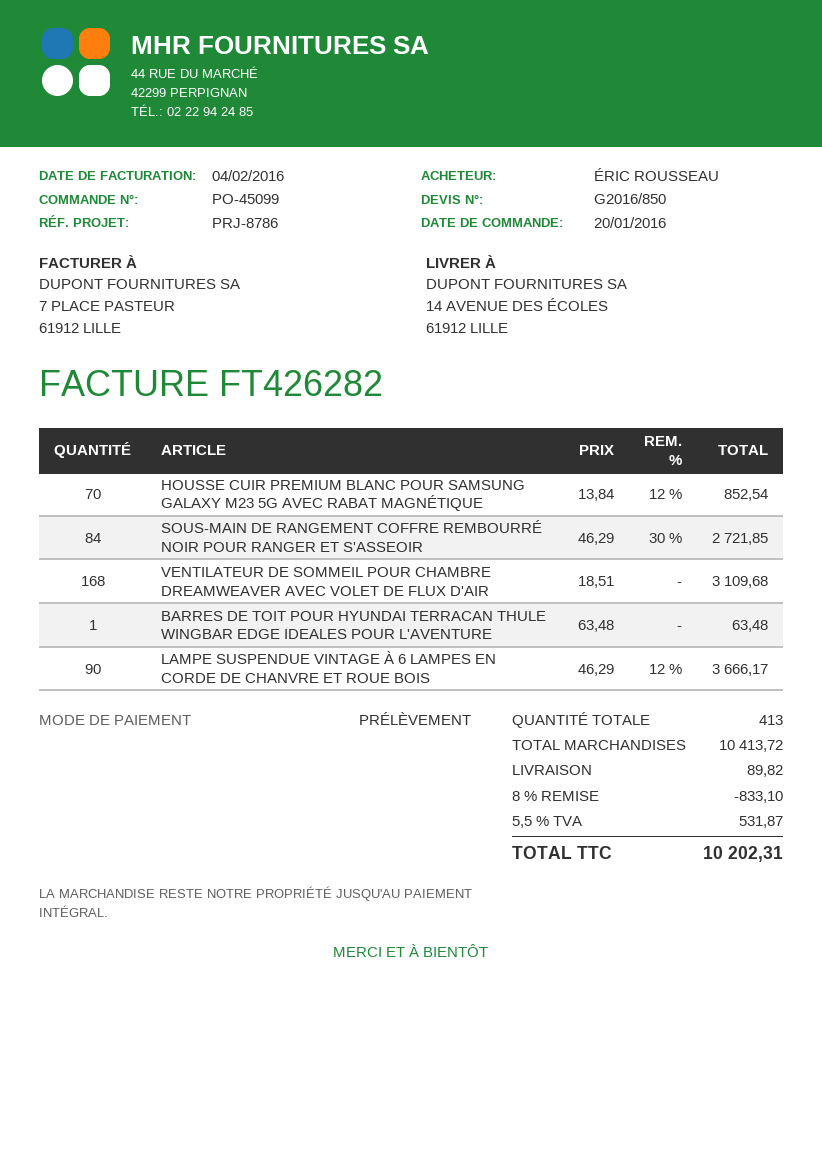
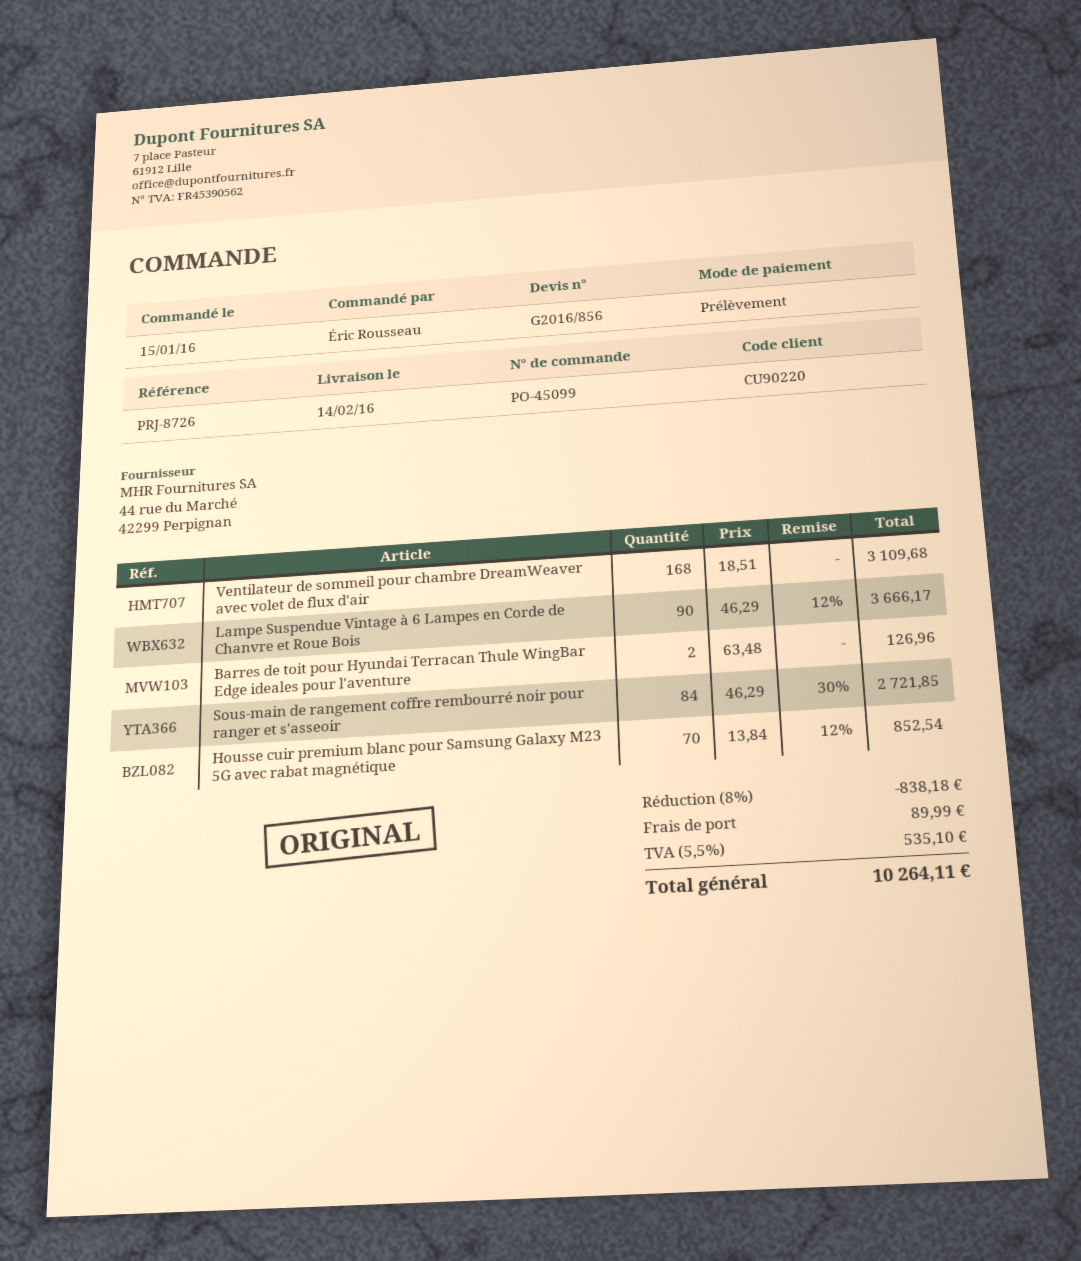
quote number: G2016/850 -> G2016/856
order date: 2016-01-20 -> 2016-01-15
reference: PRJ-8786 -> PRJ-8726
BARRES DE TOIT POUR HYUNDAI TERRACAN THULE WINGBAR EDGE IDEALES POUR L'AVENTURE: 1 x 63.48 = 63.48 -> 2 x 63.48 = 126.96
discount: 8% = 833.10 -> 8% = 838.18
shipping: 89.82 -> 89.99
tax: 5.5% = 531.87 -> 5.5% = 535.10
total: 10202.31 -> 10264.11

